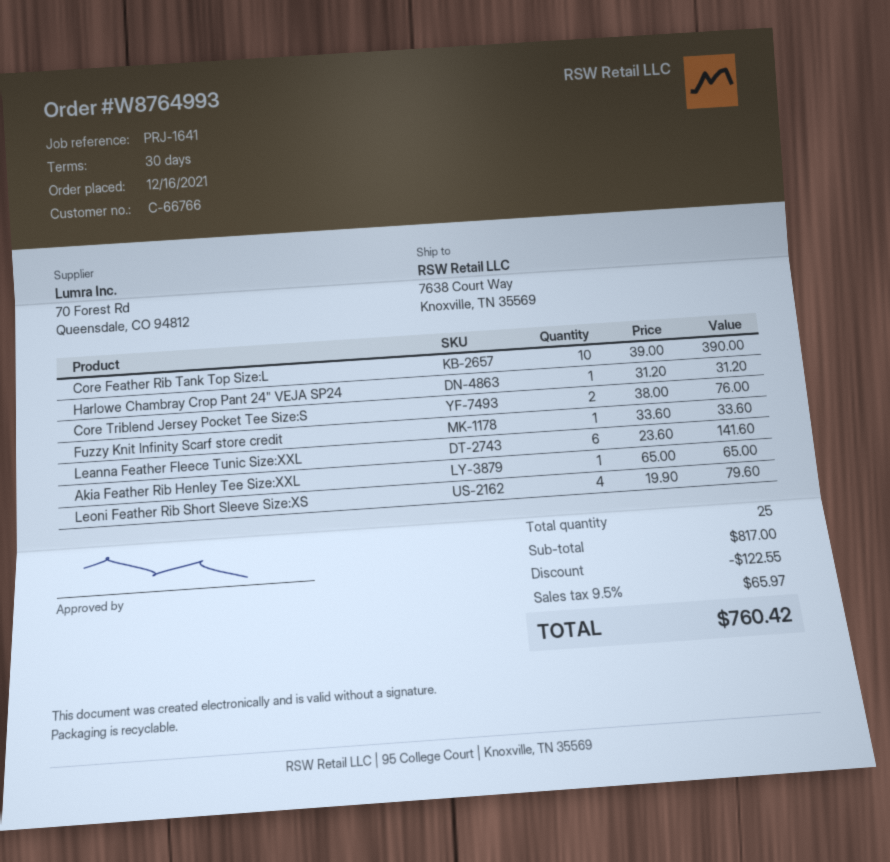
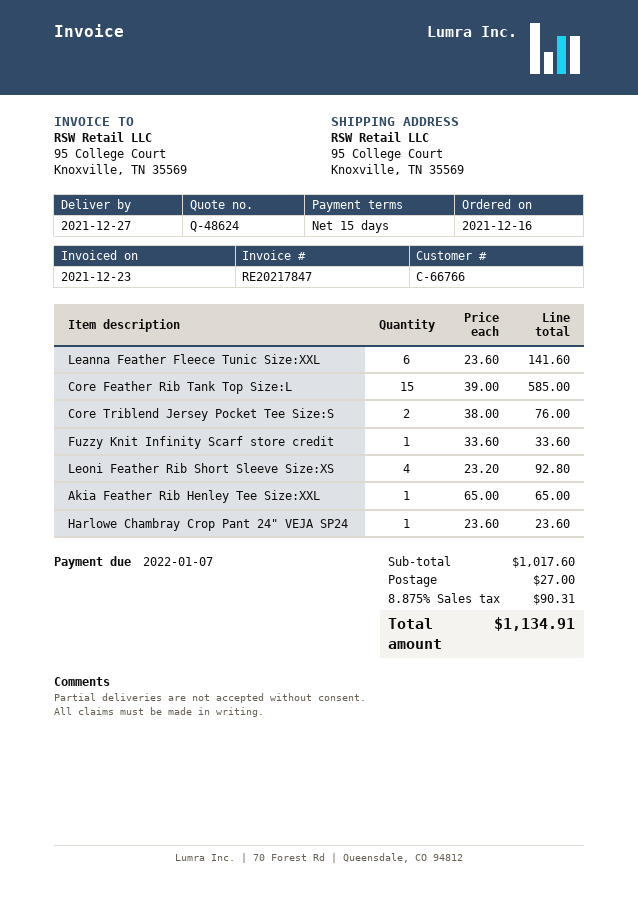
payment terms: 30 days -> 15 days
ship to: 7638 Court Way, Knoxville, TN 35569 -> 95 College Court, Knoxville, TN 35569
Core Feather Rib Tank Top Size:L: 10 x 39.00 = 390.00 -> 15 x 39.00 = 585.00
Harlowe Chambray Crop Pant 24" VEJA SP24: 1 x 31.20 = 31.20 -> 1 x 23.60 = 23.60
Leoni Feather Rib Short Sleeve Size:XS: 4 x 19.90 = 79.60 -> 4 x 23.20 = 92.80
subtotal: 817.00 -> 1017.60
discount: 122.55 -> none
shipping: none -> 27.00
tax: 9.5% = 65.97 -> 8.875% = 90.31
total: 760.42 -> 1134.91

